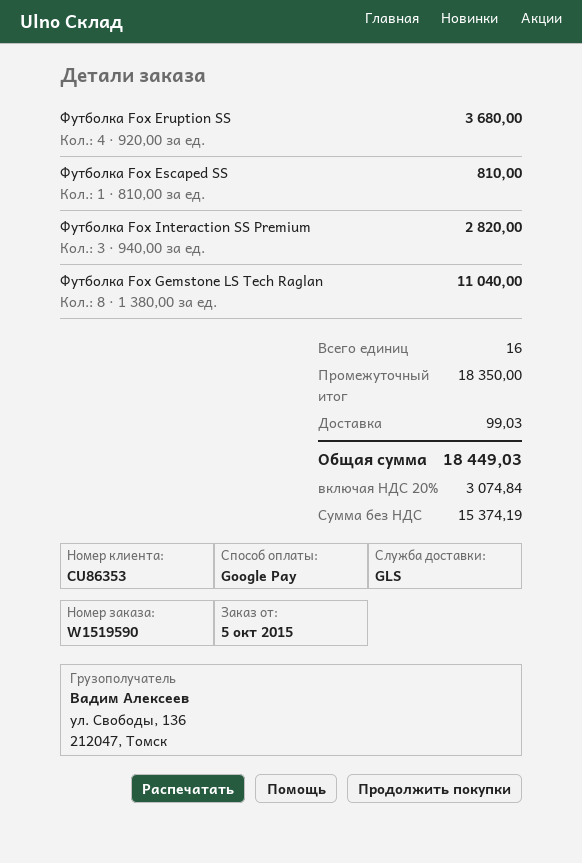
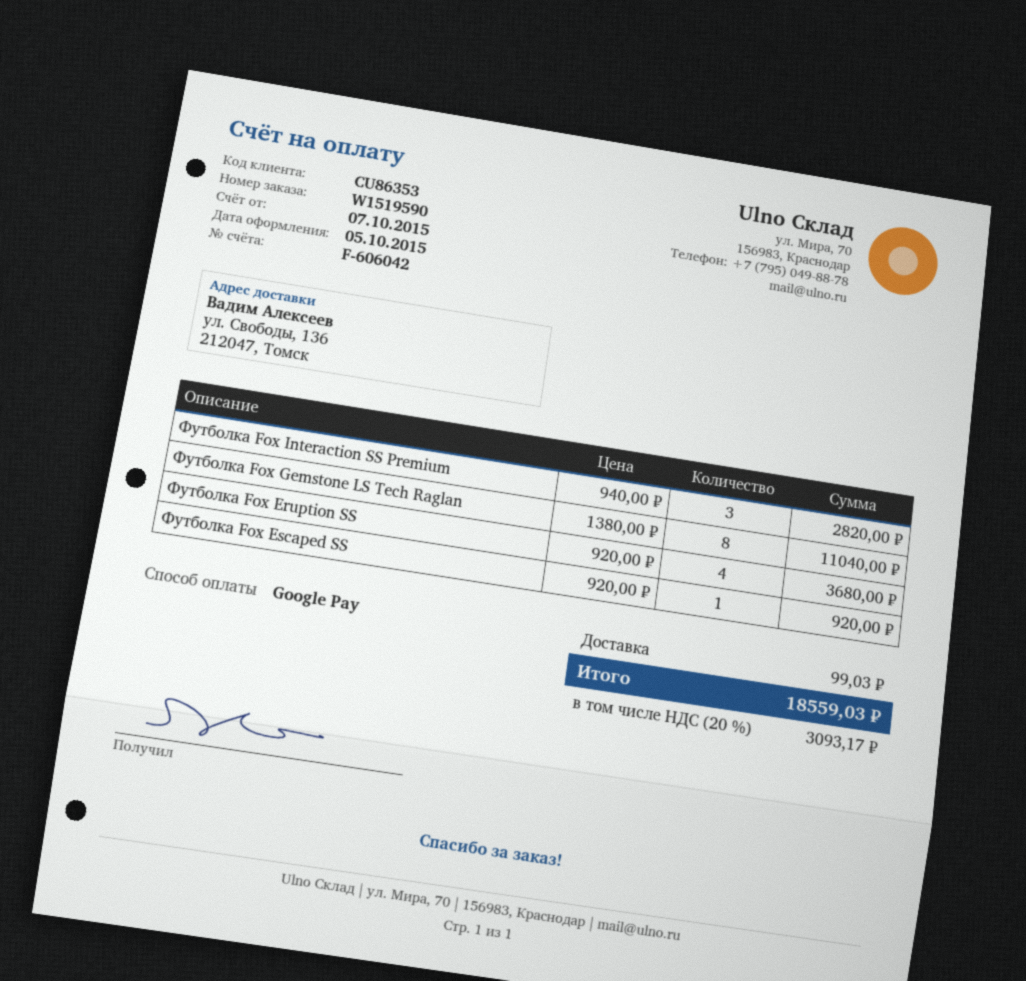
Футболка Fox Escaped SS: 1 x 810.00 = 810.00 -> 1 x 920.00 = 920.00
tax: 20% = 3074.84 -> 20% = 3093.17
total: 18449.03 -> 18559.03

